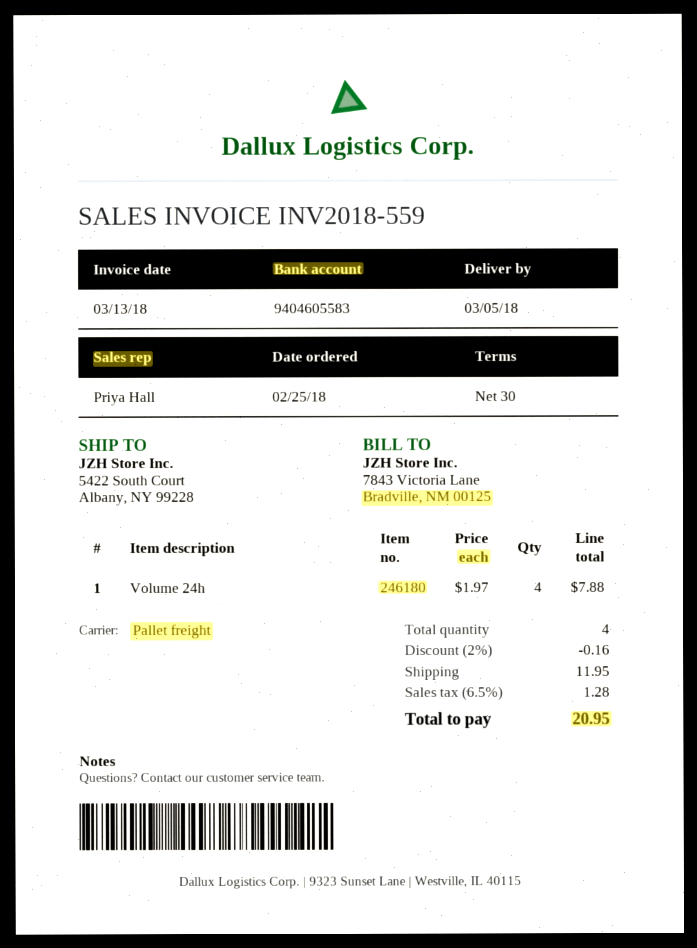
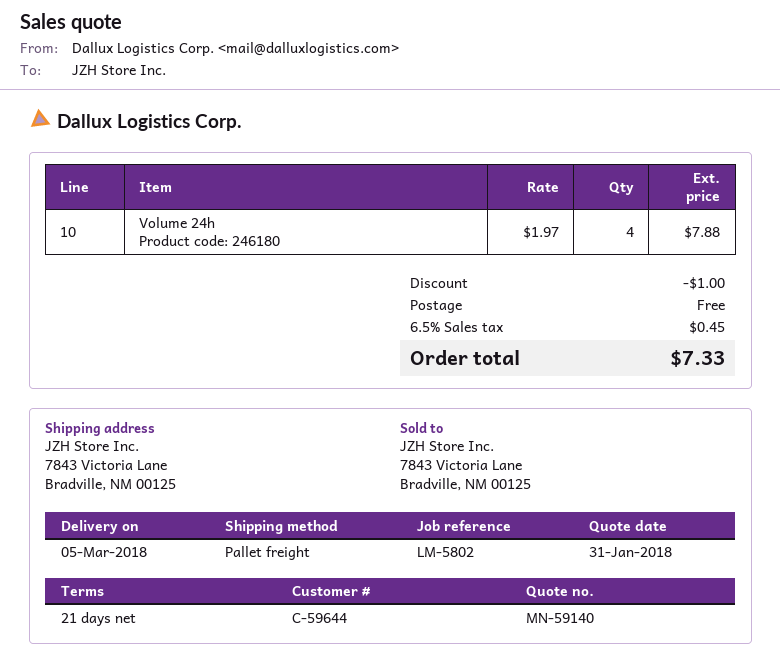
payment terms: 30 days -> 21 days
ship to: 5422 South Court, Albany, NY 99228 -> 7843 Victoria Lane, Bradville, NM 00125
discount: 0.16 -> 1.00
shipping: 11.95 -> 0.00
tax: 6.5% = 1.28 -> 6.5% = 0.45
total: 20.95 -> 7.33

